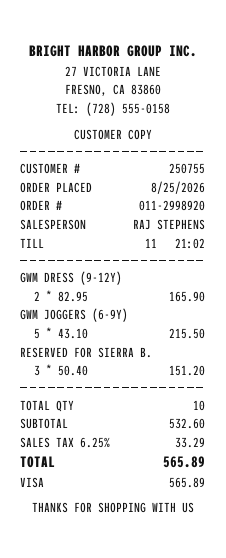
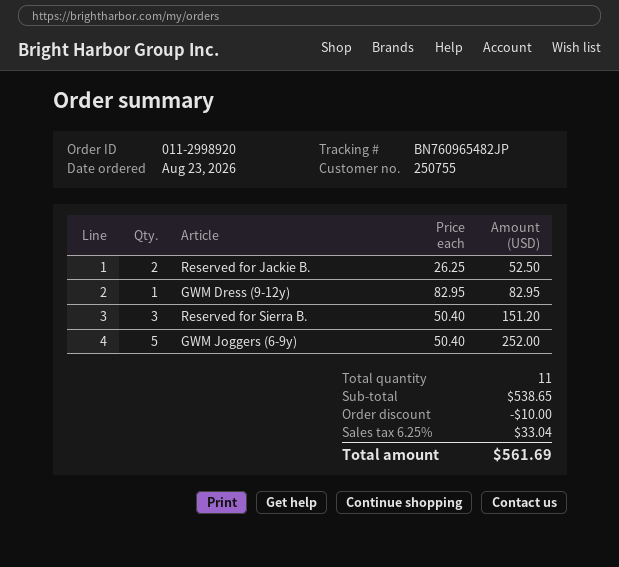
order date: 2026-08-25 -> 2026-08-23
GWM DRESS (9-12Y): 2 x 82.95 = 165.90 -> 1 x 82.95 = 82.95
GWM JOGGERS (6-9Y): 5 x 43.10 = 215.50 -> 5 x 50.40 = 252.00
Reserved for Jackie B.: none -> 2 x 26.25 = 52.50
total quantity: 10 -> 11
subtotal: 532.60 -> 538.65
discount: none -> 10.00
tax: 6.25% = 33.29 -> 6.25% = 33.04
total: 565.89 -> 561.69

